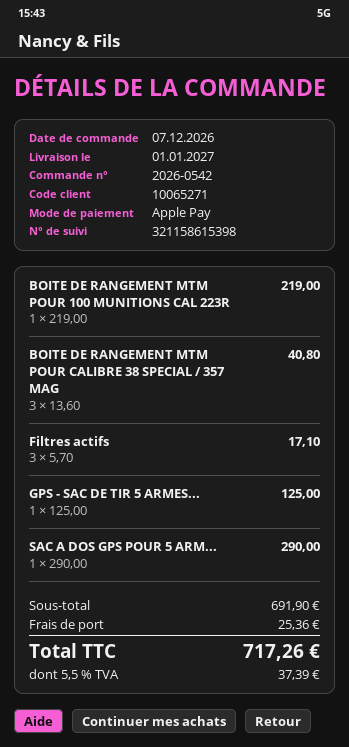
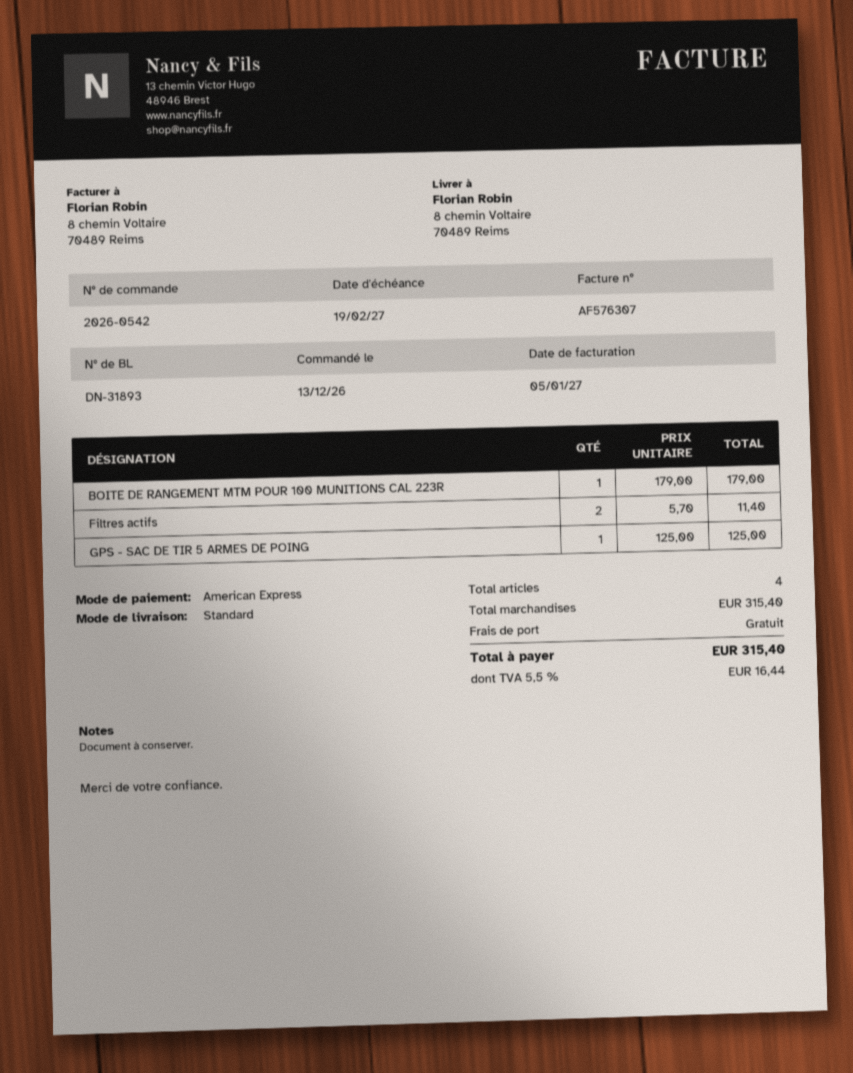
order date: 2026-12-07 -> 2026-12-13
payment method: Apple Pay -> American Express
BOITE DE RANGEMENT MTM POUR 100 MUNITIONS CAL 223R: 1 x 219.00 = 219.00 -> 1 x 179.00 = 179.00
BOITE DE RANGEMENT MTM POUR CALIBRE 38 SPECIAL / 357 MAG: 3 x 13.60 = 40.80 -> none
Filtres actifs: 3 x 5.70 = 17.10 -> 2 x 5.70 = 11.40
SAC A DOS GPS POUR 5 ARM...: 1 x 290.00 = 290.00 -> none
subtotal: 691.90 -> 315.40
shipping: 25.36 -> 0.00
tax: 5.5% = 37.39 -> 5.5% = 16.44
total: 717.26 -> 315.40

